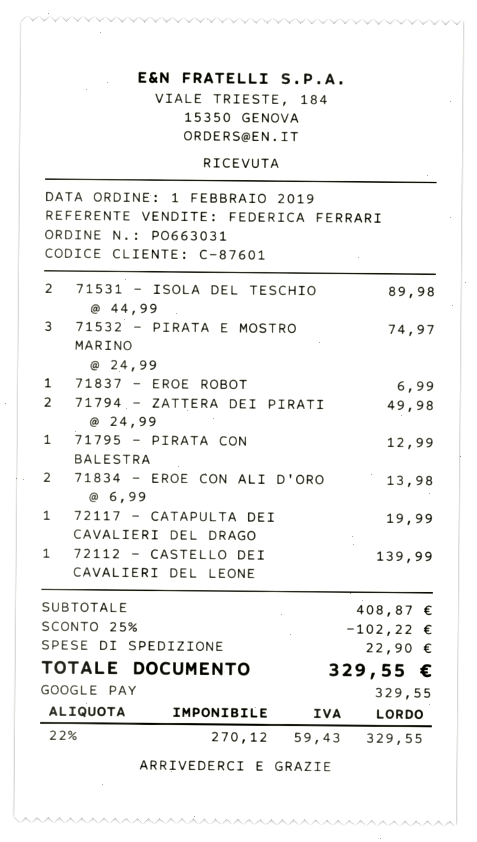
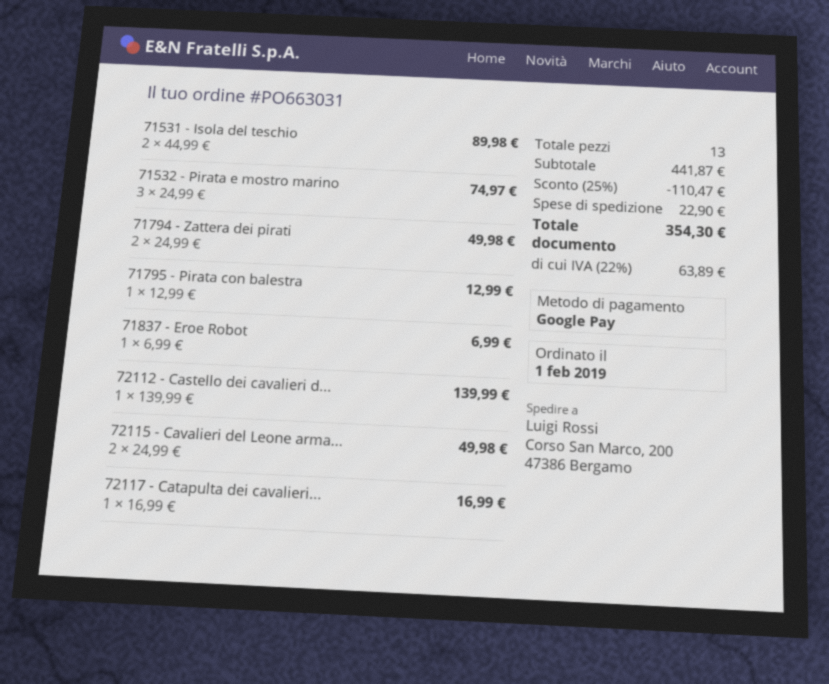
71834 - EROE CON ALI D'ORO: 2 x 6.99 = 13.98 -> none
72117 - CATAPULTA DEI CAVALIERI DEL DRAGO: 1 x 19.99 = 19.99 -> 1 x 16.99 = 16.99
72115 - Cavalieri del Leone arma...: none -> 2 x 24.99 = 49.98
subtotal: 408.87 -> 441.87
discount: 25% = 102.22 -> 25% = 110.47
tax: 22% = 59.43 -> 22% = 63.89
total: 329.55 -> 354.30

